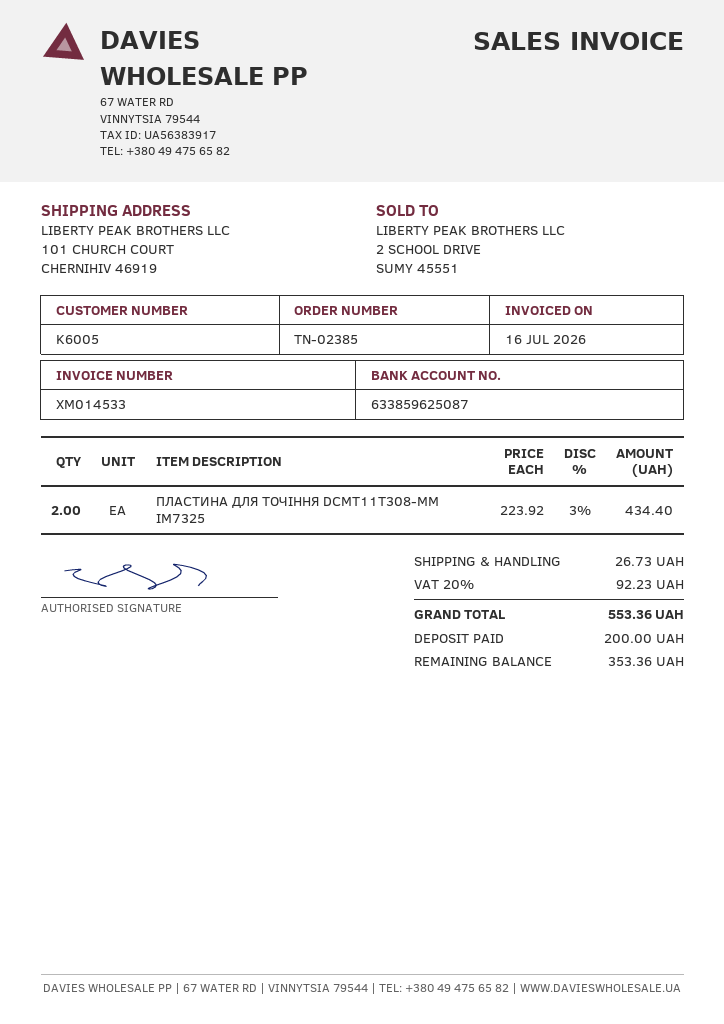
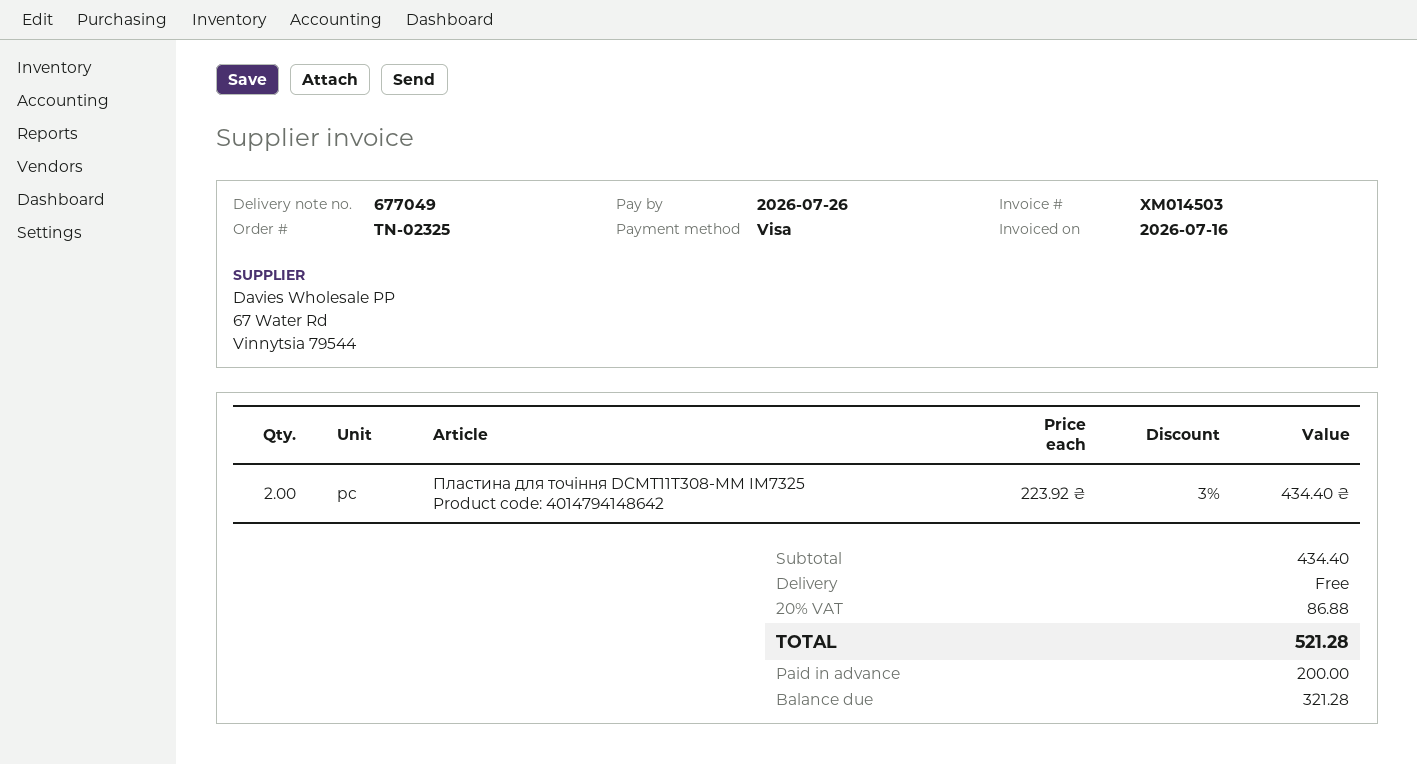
order number: TN-02385 -> TN-02325
invoice number: XM014533 -> XM014503
shipping: 26.73 -> 0.00
tax: 20% = 92.23 -> 20% = 86.88
total: 553.36 -> 521.28
balance: 353.36 -> 321.28

